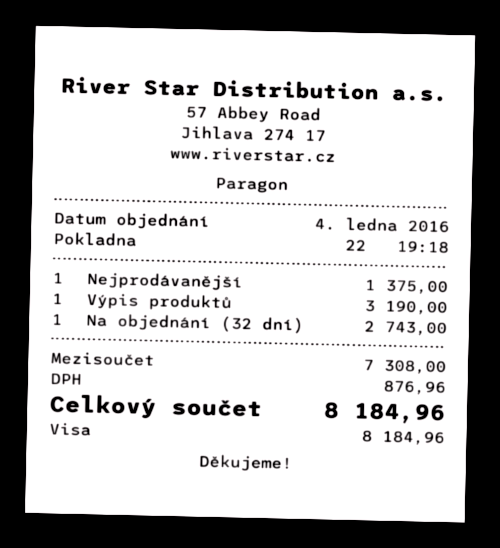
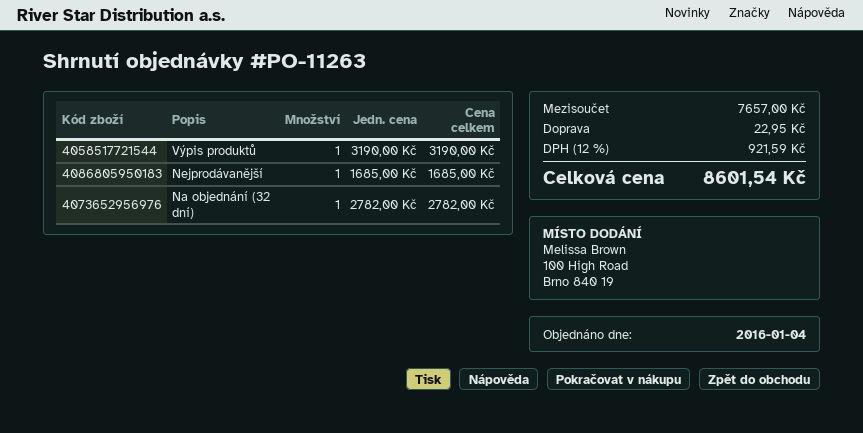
Nejprodávanější: 1 x 1375.00 = 1375.00 -> 1 x 1685.00 = 1685.00
Na objednání (32 dní): 1 x 2743.00 = 2743.00 -> 1 x 2782.00 = 2782.00
subtotal: 7308.00 -> 7657.00
shipping: none -> 22.95
tax: 876.96 -> 921.59
total: 8184.96 -> 8601.54

